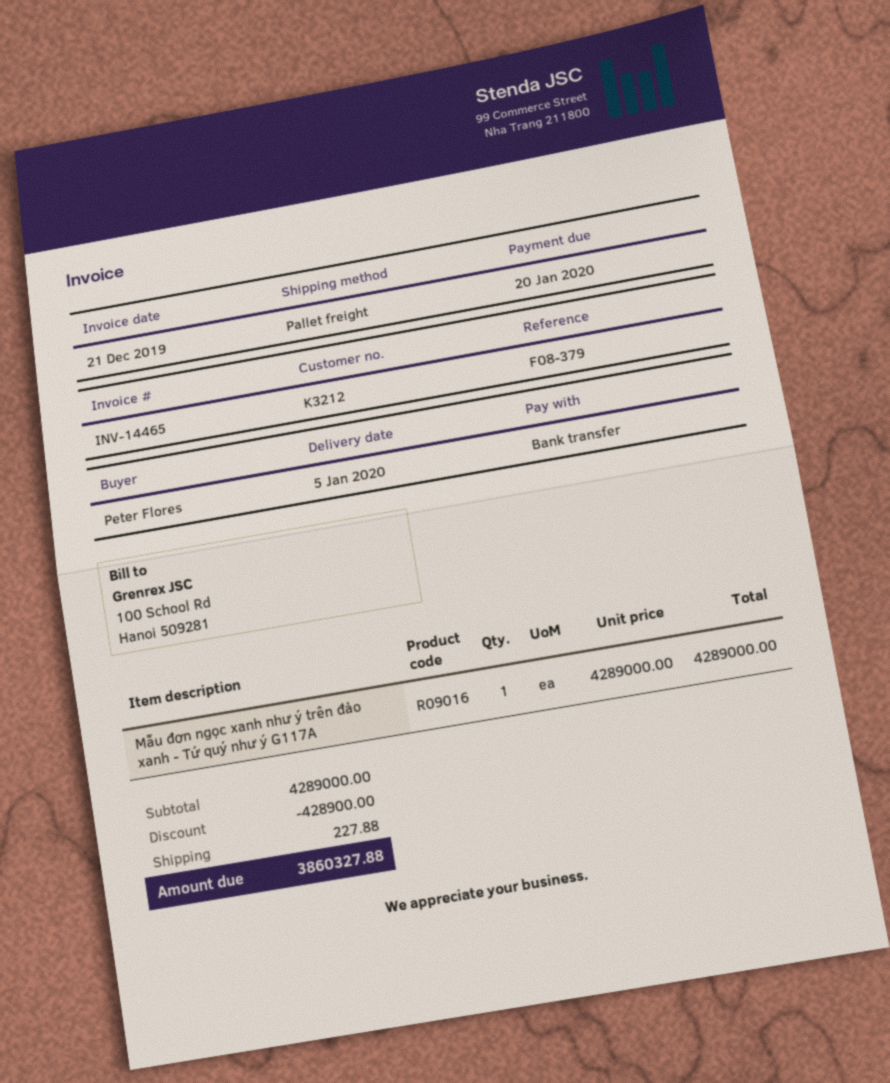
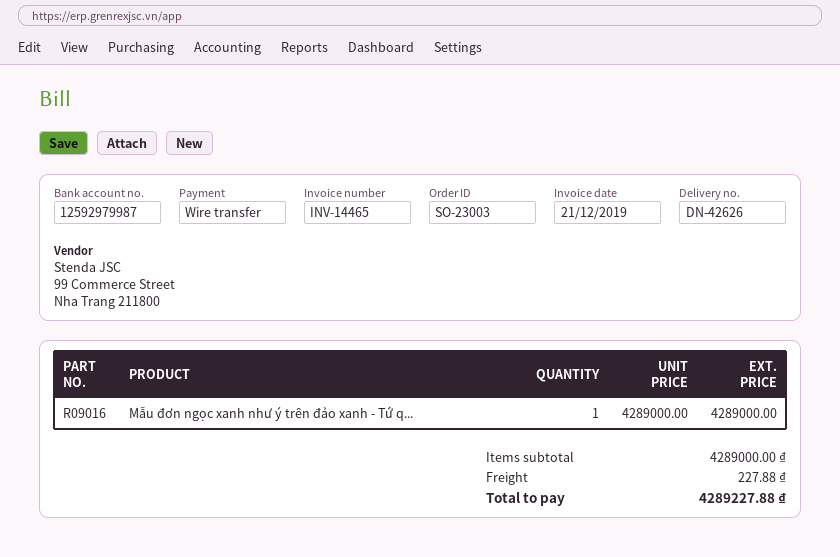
discount: 428900.00 -> none
total: 3860327.88 -> 4289227.88

